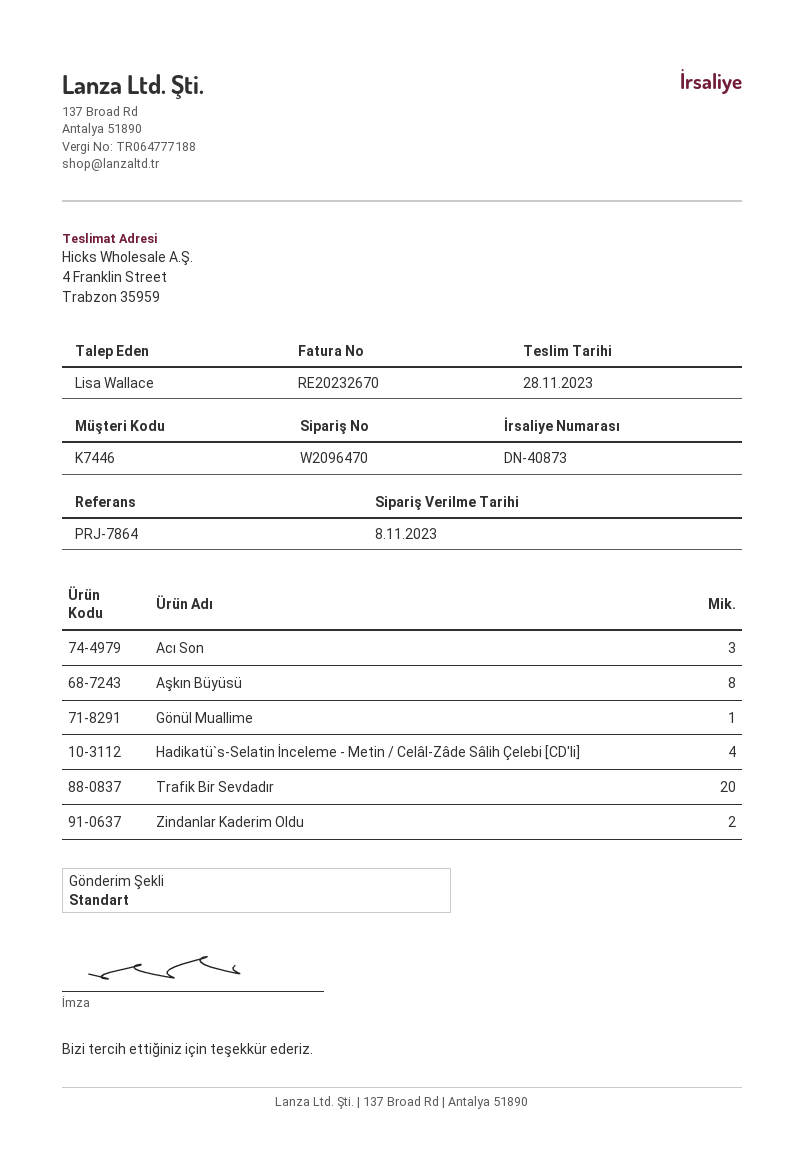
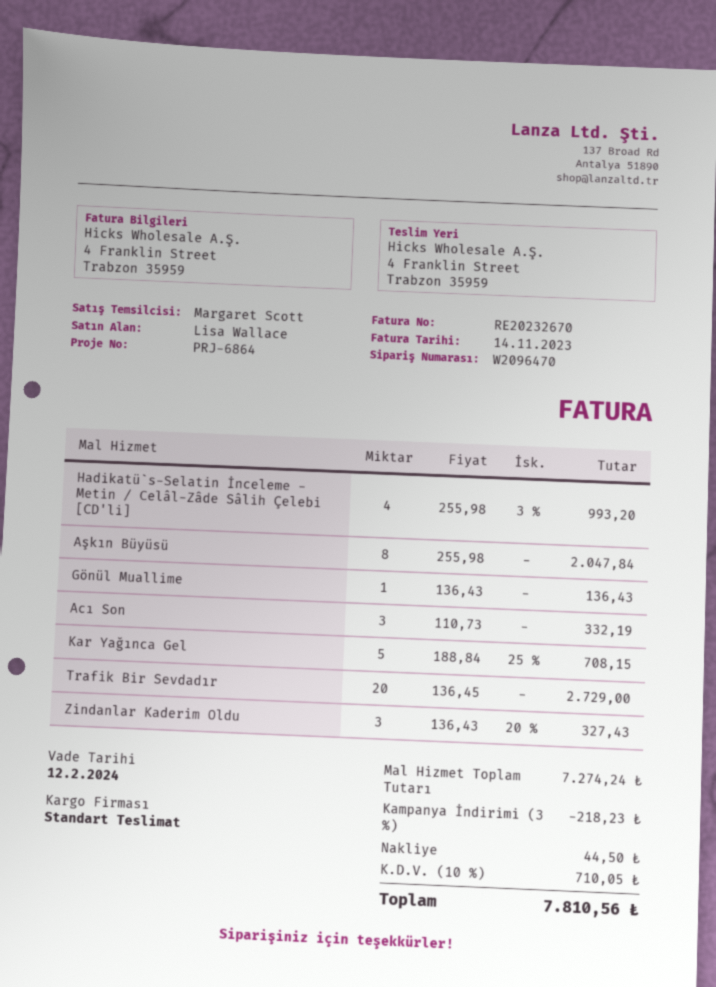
reference: PRJ-7864 -> PRJ-6864
Zindanlar Kaderim Oldu: 2 -> 3
Kar Yağınca Gel: none -> 5

